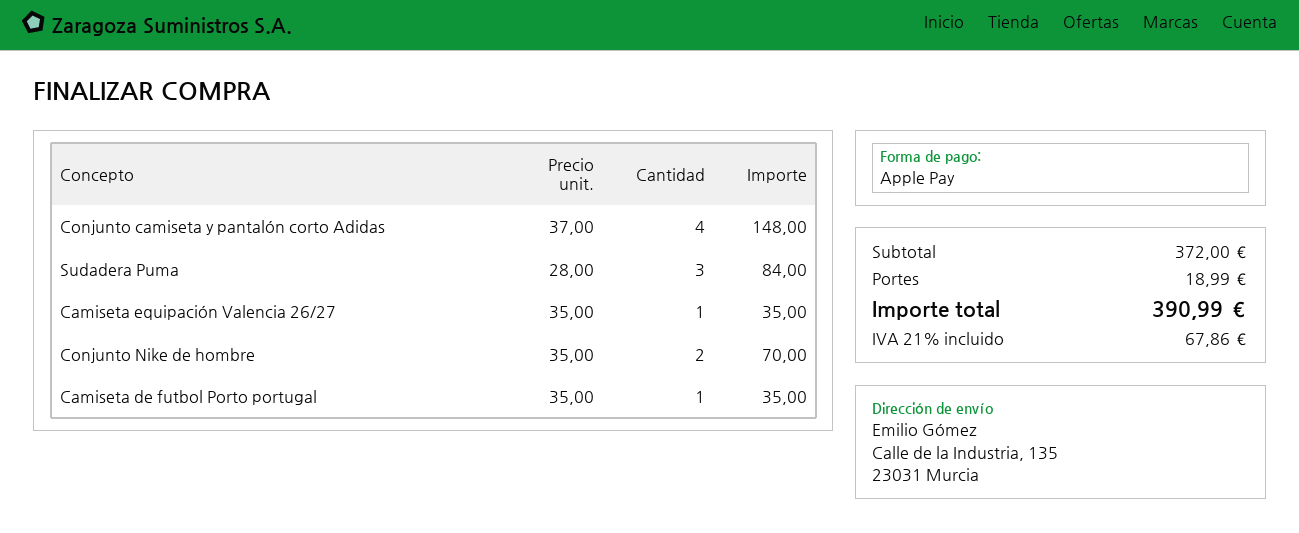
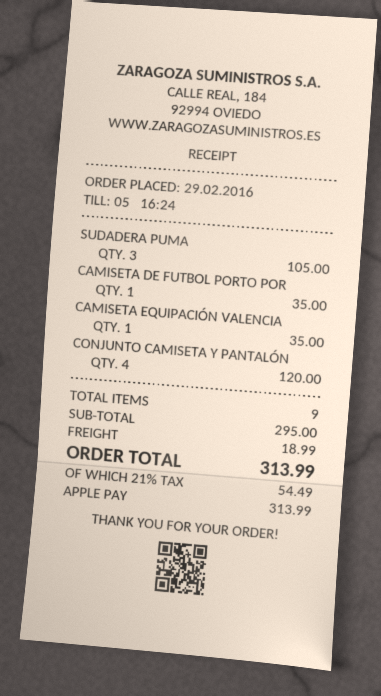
Conjunto camiseta y pantalón corto Adidas: 4 for 148.00 -> 4 for 120.00
Sudadera Puma: 3 for 84.00 -> 3 for 105.00
Conjunto Nike de hombre: 2 for 70.00 -> none
subtotal: 372.00 -> 295.00
tax: 21% = 67.86 -> 21% = 54.49
total: 390.99 -> 313.99

